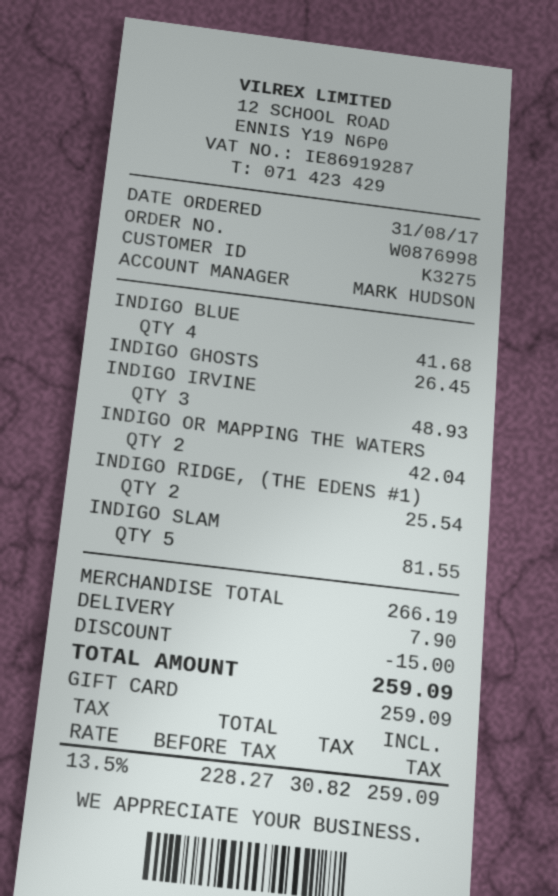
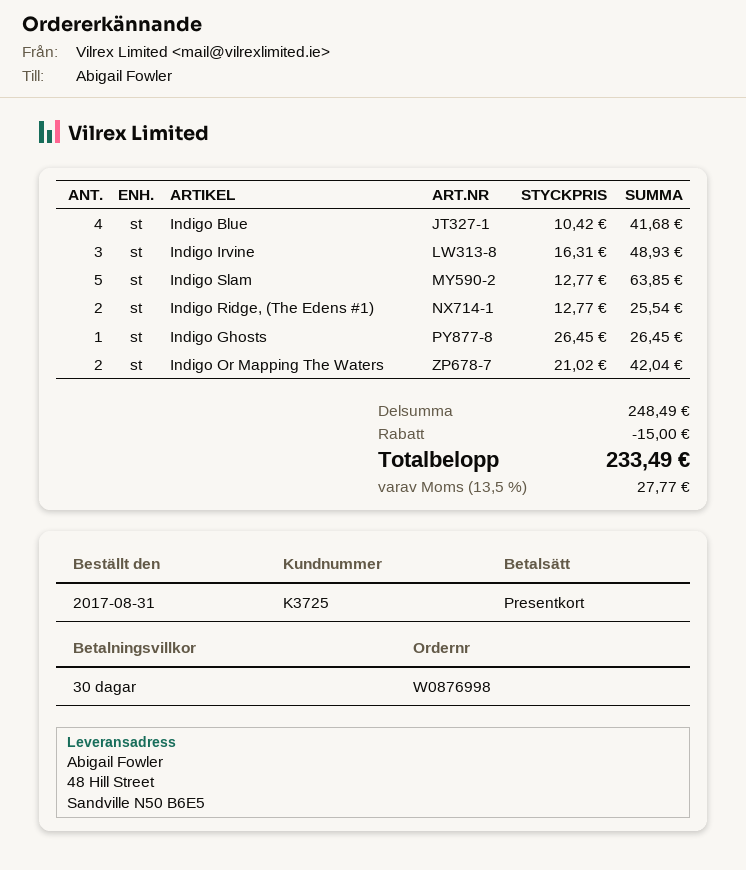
customer number: K3275 -> K3725
INDIGO SLAM: 5 for 81.55 -> 5 for 63.85
subtotal: 266.19 -> 248.49
shipping: 7.90 -> none
tax: 13.5% = 30.82 -> 13.5% = 27.77
total: 259.09 -> 233.49

